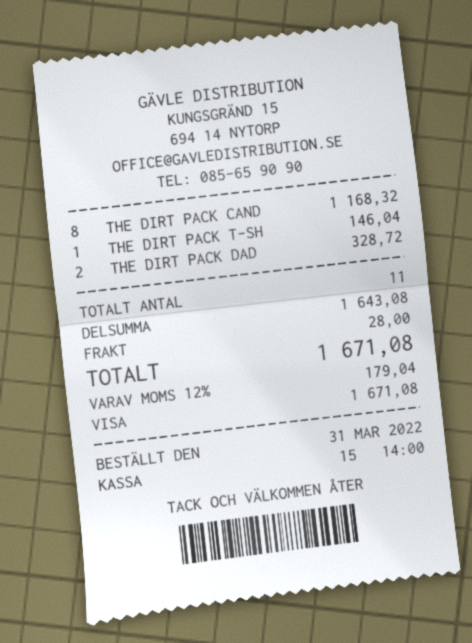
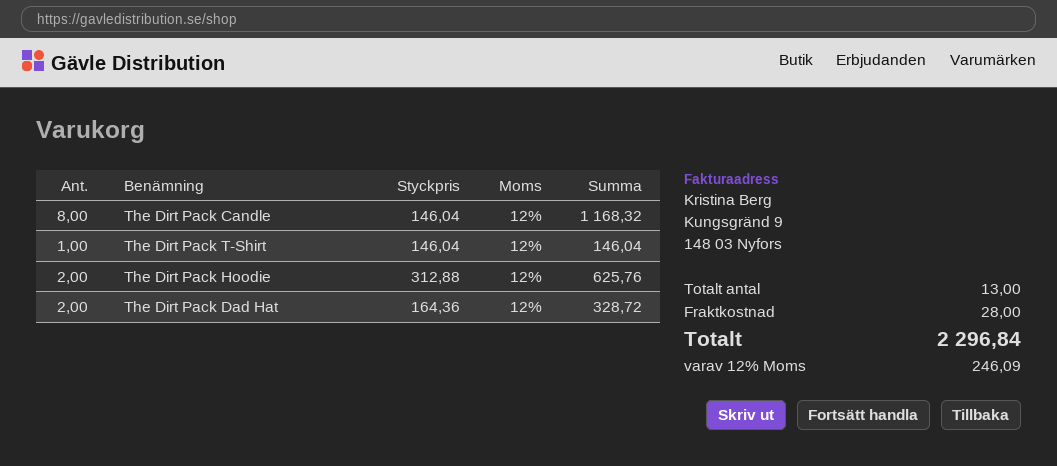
The Dirt Pack Hoodie: none -> 2 for 625.76
total quantity: 11 -> 13
tax: 12% = 179.04 -> 12% = 246.09
total: 1671.08 -> 2296.84

